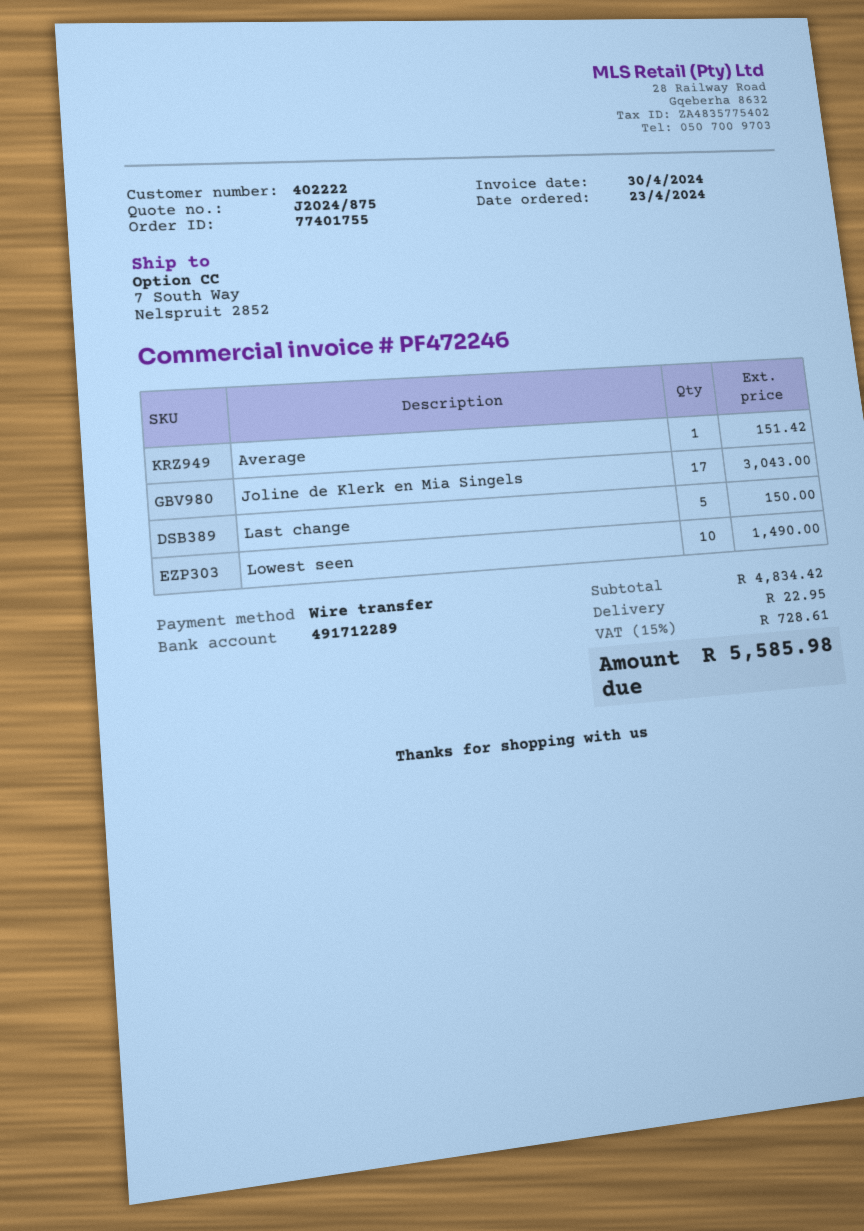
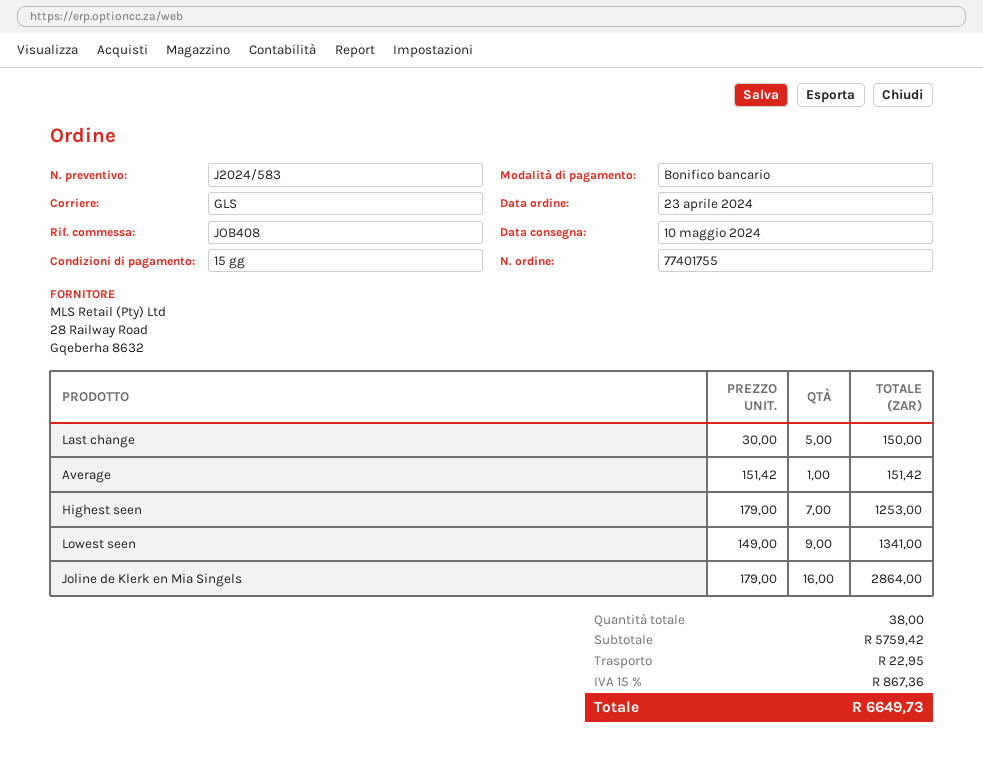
quote number: J2024/875 -> J2024/583
Joline de Klerk en Mia Singels: 17 for 3043.00 -> 16 for 2864.00
Lowest seen: 10 for 1490.00 -> 9 for 1341.00
Highest seen: none -> 7 for 1253.00
subtotal: 4834.42 -> 5759.42
tax: 15% = 728.61 -> 15% = 867.36
total: 5585.98 -> 6649.73

